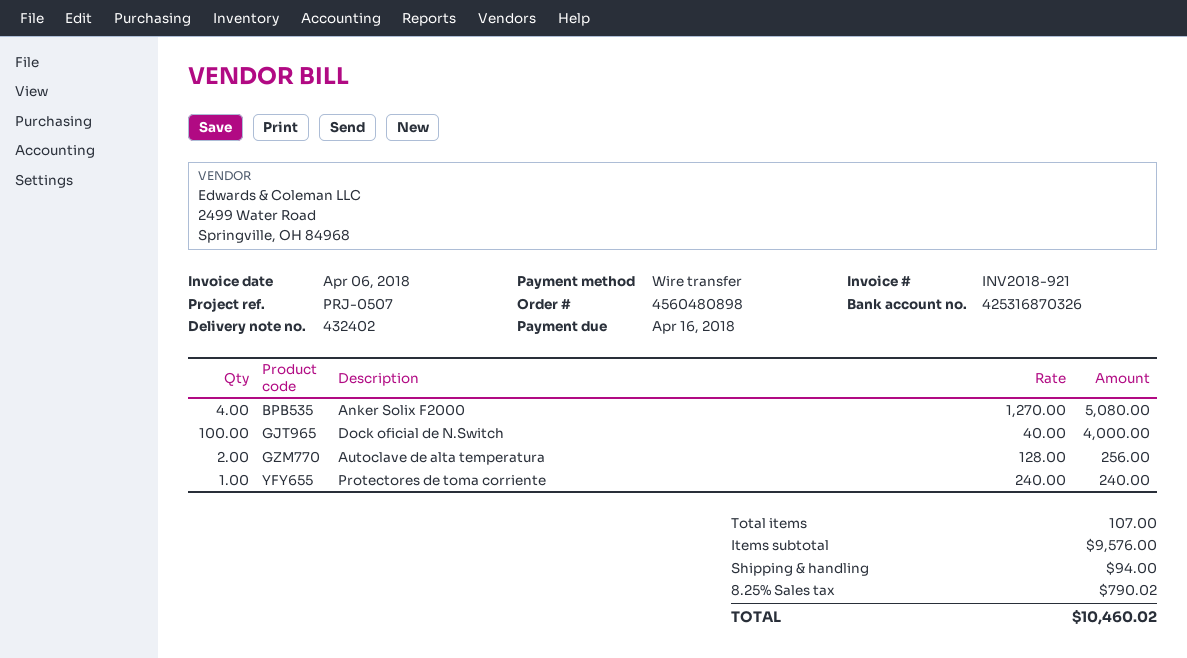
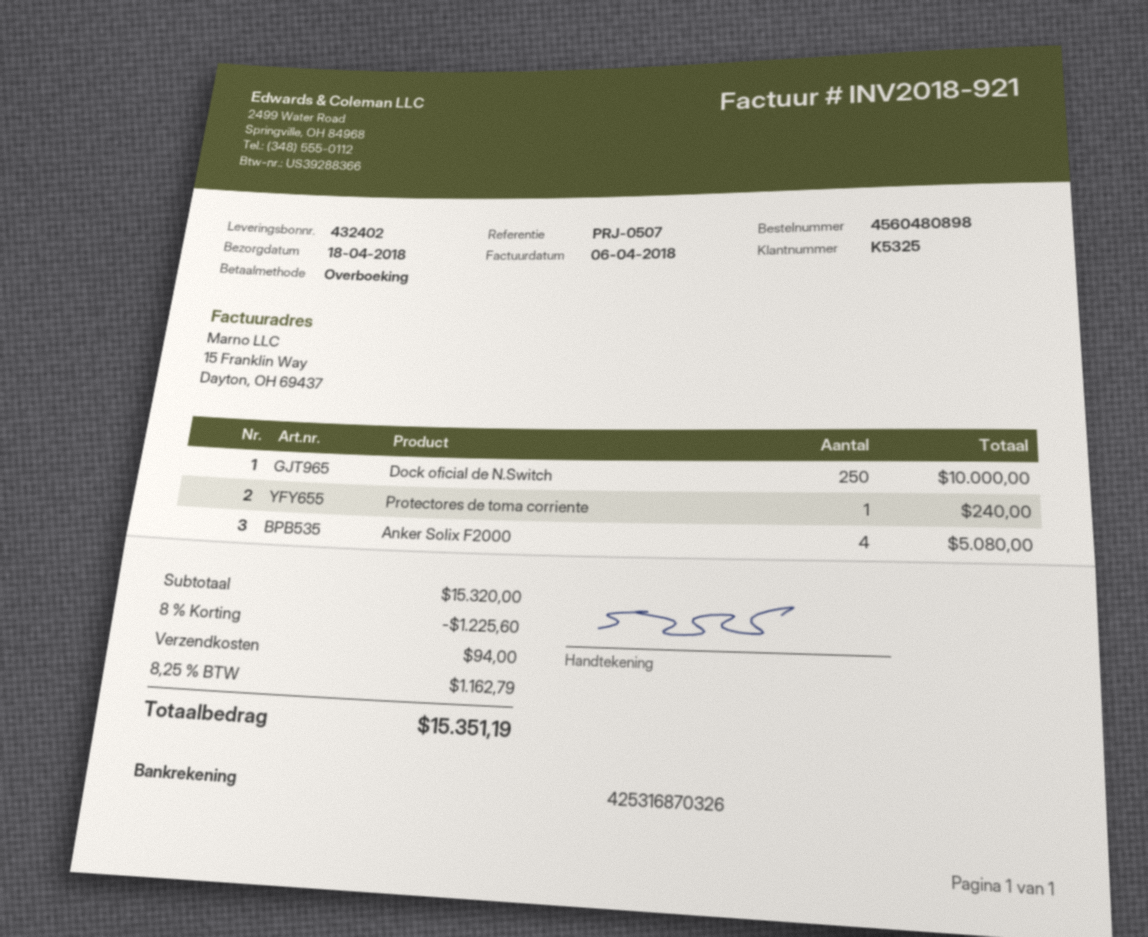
Dock oficial de N.Switch: 100 for 4000.00 -> 250 for 10000.00
Autoclave de alta temperatura: 2 for 256.00 -> none
subtotal: 9576.00 -> 15320.00
discount: none -> 8% = 1225.60
tax: 8.25% = 790.02 -> 8.25% = 1162.79
total: 10460.02 -> 15351.19

